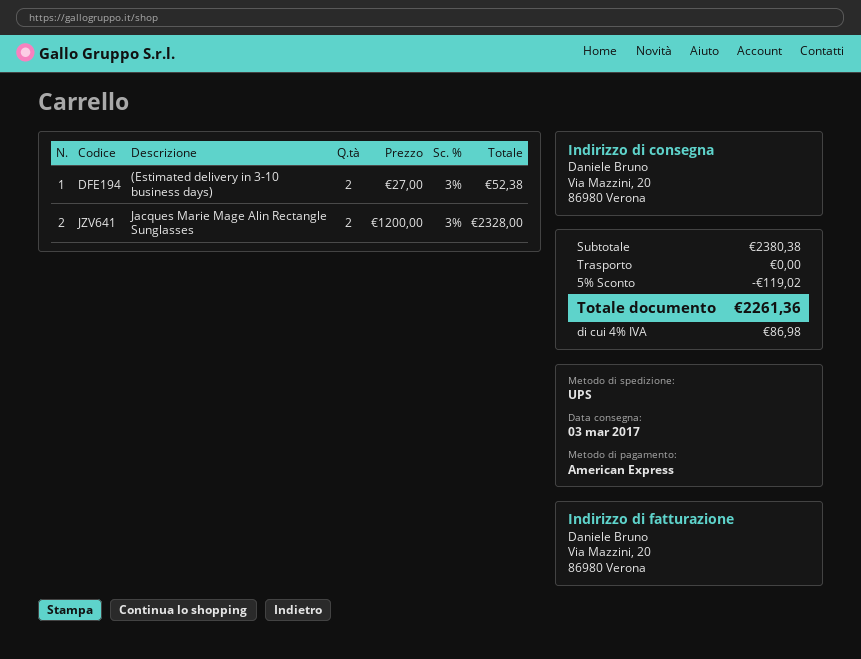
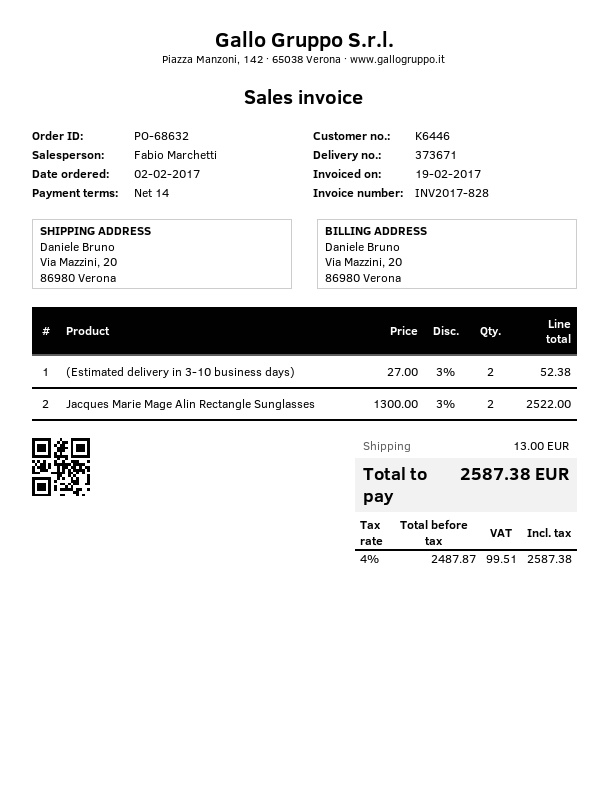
Jacques Marie Mage Alin Rectangle Sunglasses: 2 x 1200.00 - 3% = 2328.00 -> 2 x 1300.00 - 3% = 2522.00
discount: 5% = 119.02 -> none
shipping: 0.00 -> 13.00
tax: 4% = 86.98 -> 4% = 99.51
total: 2261.36 -> 2587.38

